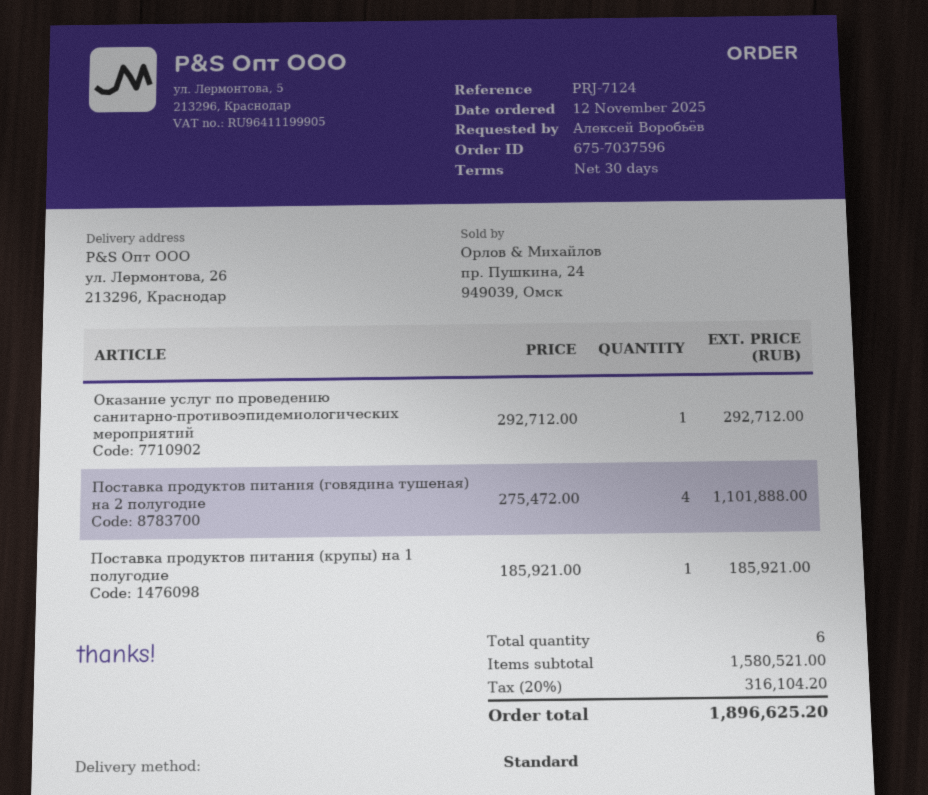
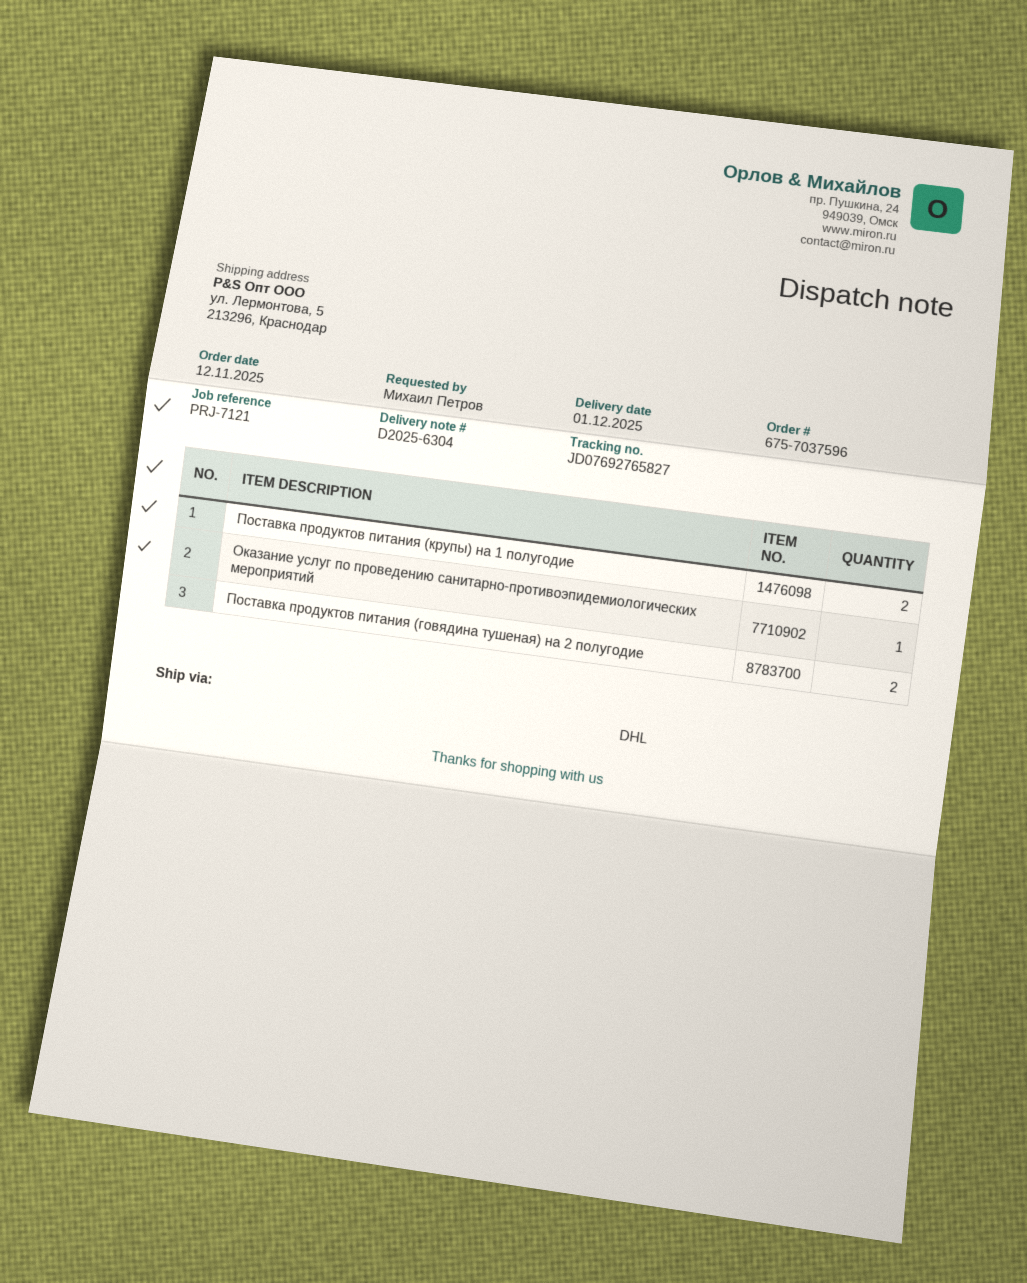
reference: PRJ-7124 -> PRJ-7121
ordered by: Алексей Воробьёв -> Михаил Петров
shipping method: standard -> DHL
ship to: ул. Лермонтова, 26, 213296, Краснодар -> ул. Лермонтова, 5, 213296, Краснодар
Поставка продуктов питания (говядина тушеная) на 2 полугодие: 4 -> 2
Поставка продуктов питания (крупы) на 1 полугодие: 1 -> 2

